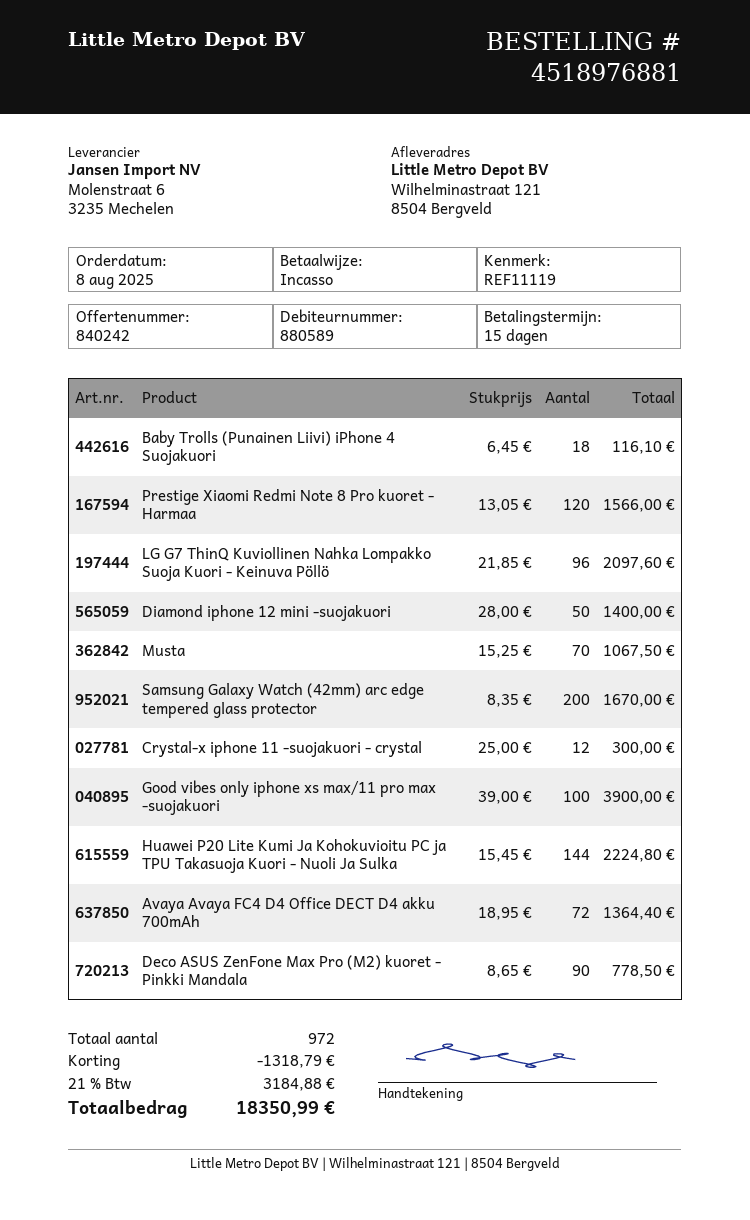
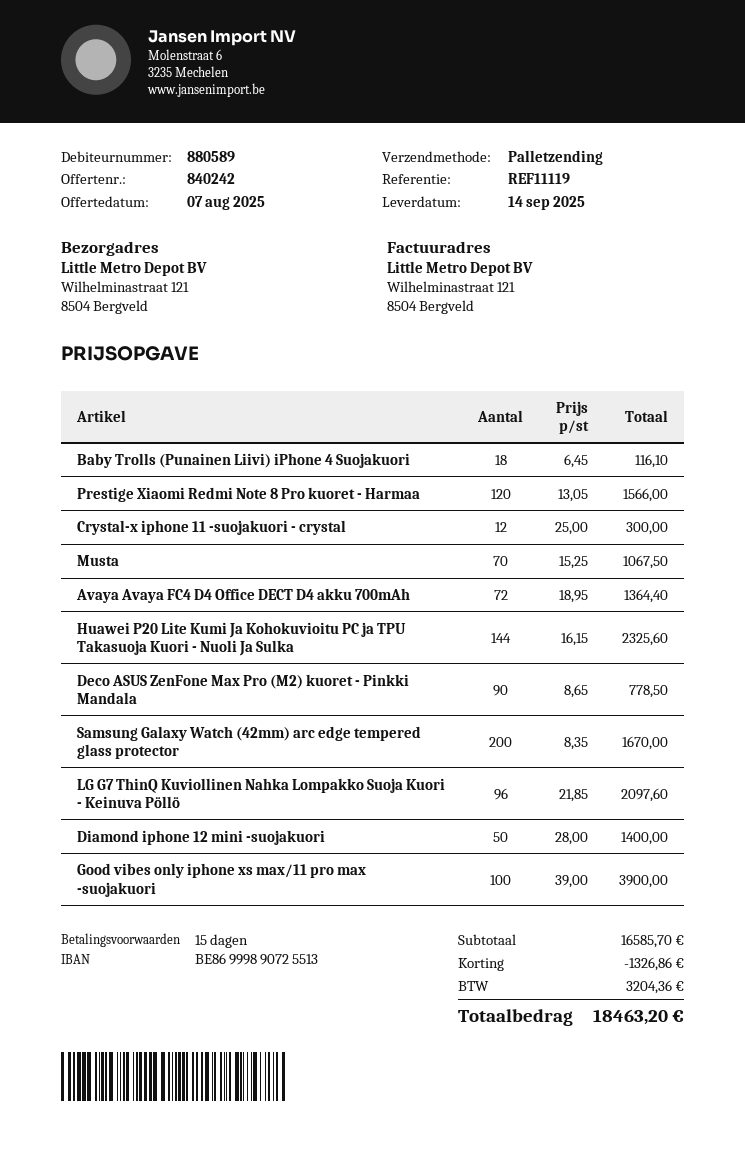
Huawei P20 Lite Kumi Ja Kohokuvioitu PC ja TPU Takasuoja Kuori - Nuoli Ja Sulka: 144 x 15.45 = 2224.80 -> 144 x 16.15 = 2325.60
discount: 1318.79 -> 1326.86
tax: 3184.88 -> 3204.36
total: 18350.99 -> 18463.20

